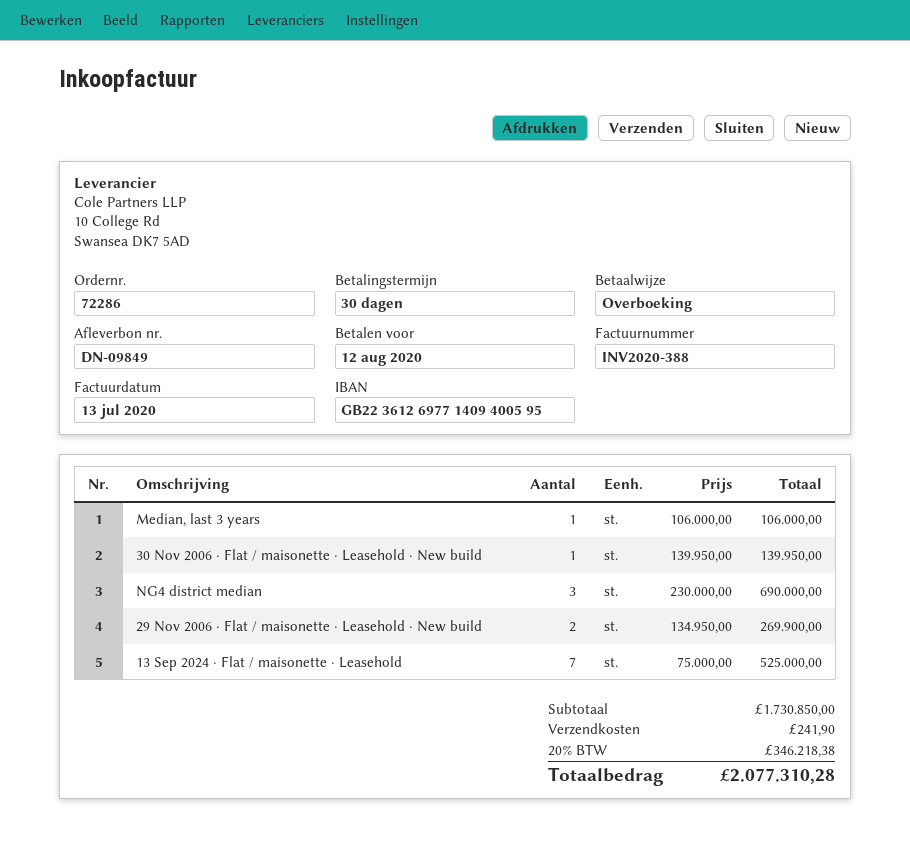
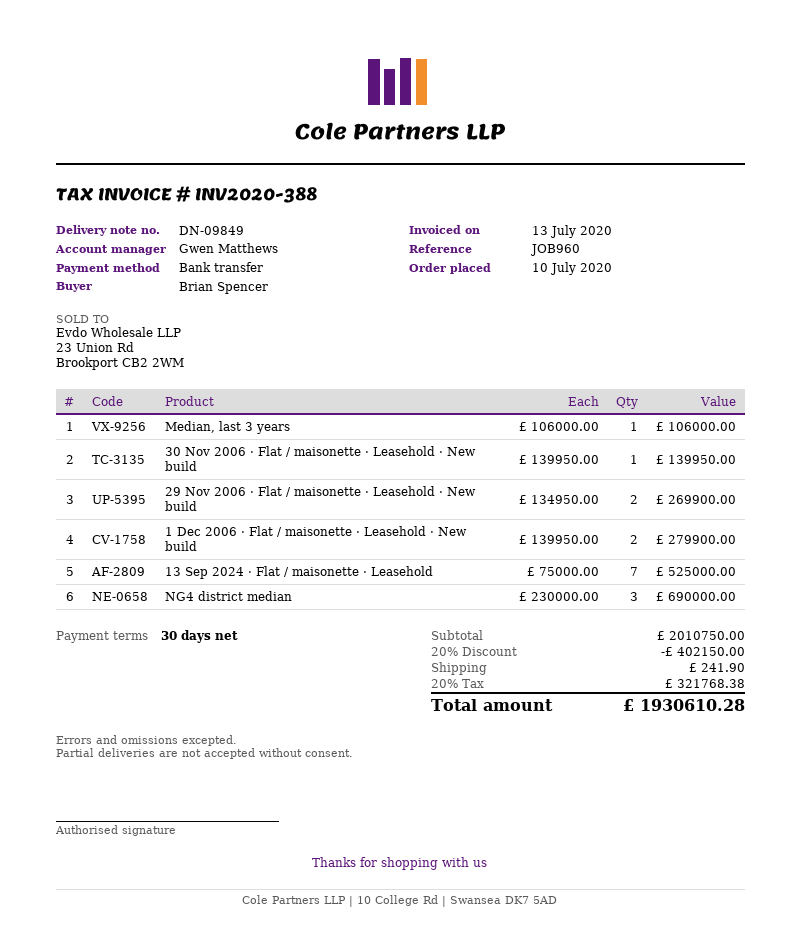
1 Dec 2006 · Flat / maisonette · Leasehold · New build: none -> 2 x 139950.00 = 279900.00
subtotal: 1730850.00 -> 2010750.00
discount: none -> 20% = 402150.00
tax: 20% = 346218.38 -> 20% = 321768.38
total: 2077310.28 -> 1930610.28

